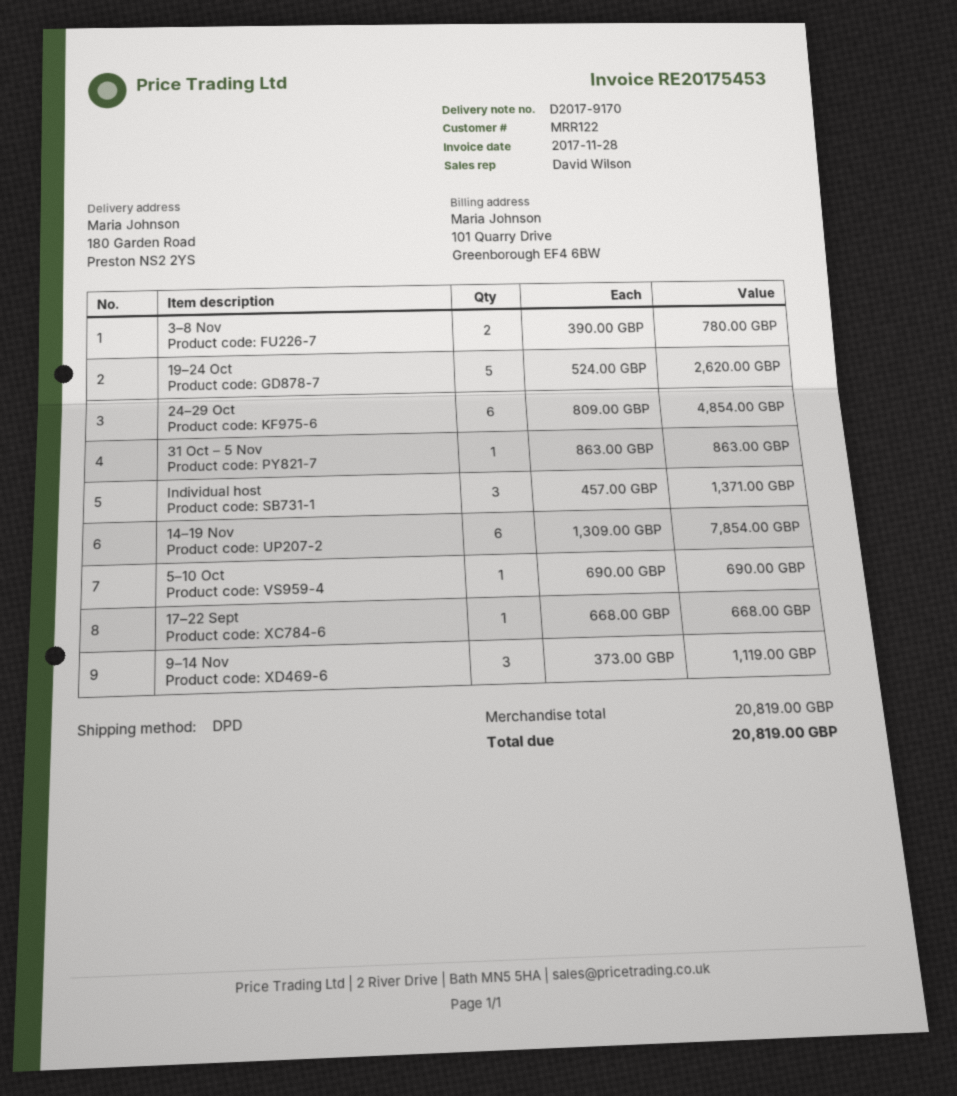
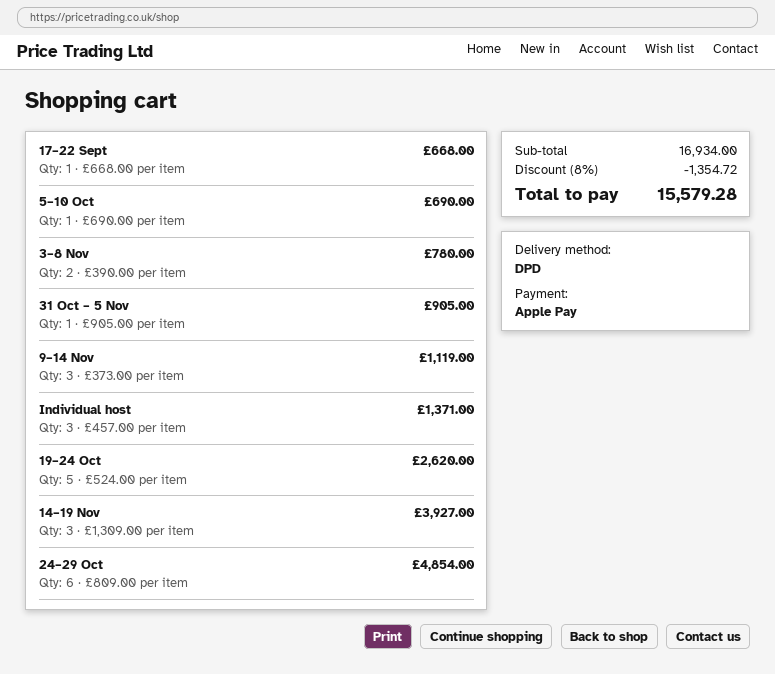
31 Oct – 5 Nov: 1 x 863.00 = 863.00 -> 1 x 905.00 = 905.00
14–19 Nov: 6 x 1309.00 = 7854.00 -> 3 x 1309.00 = 3927.00
subtotal: 20819.00 -> 16934.00
discount: none -> 8% = 1354.72
total: 20819.00 -> 15579.28

